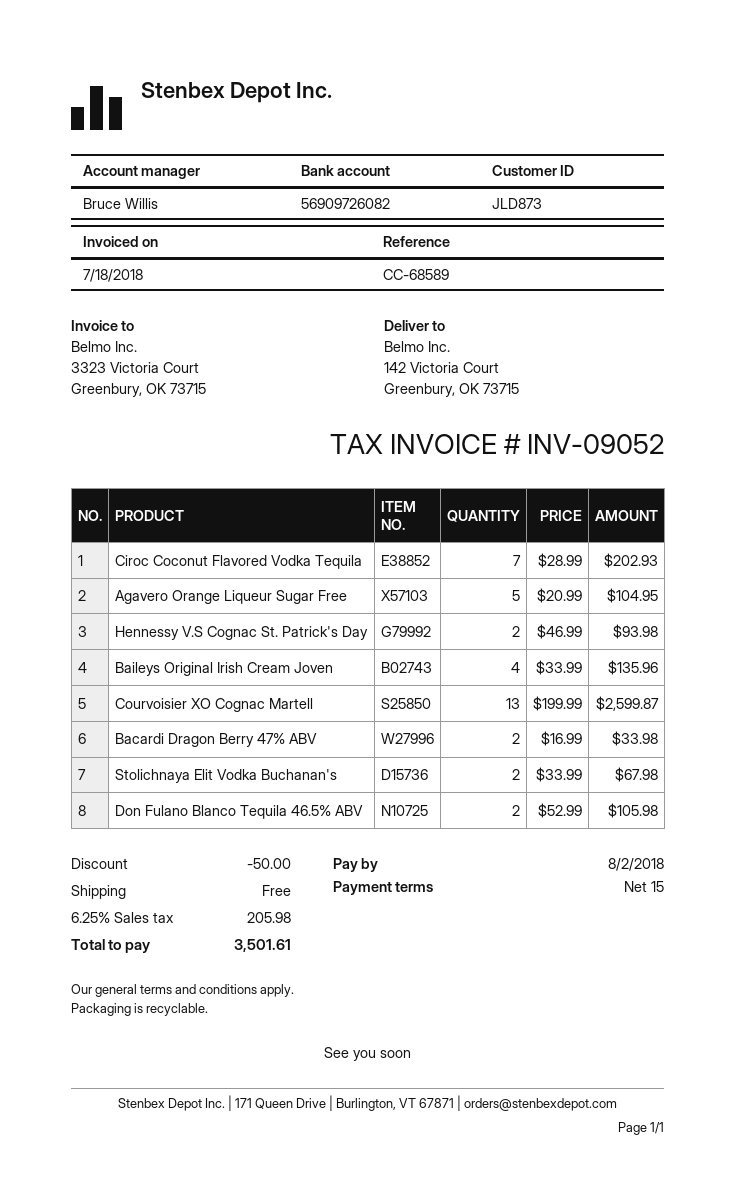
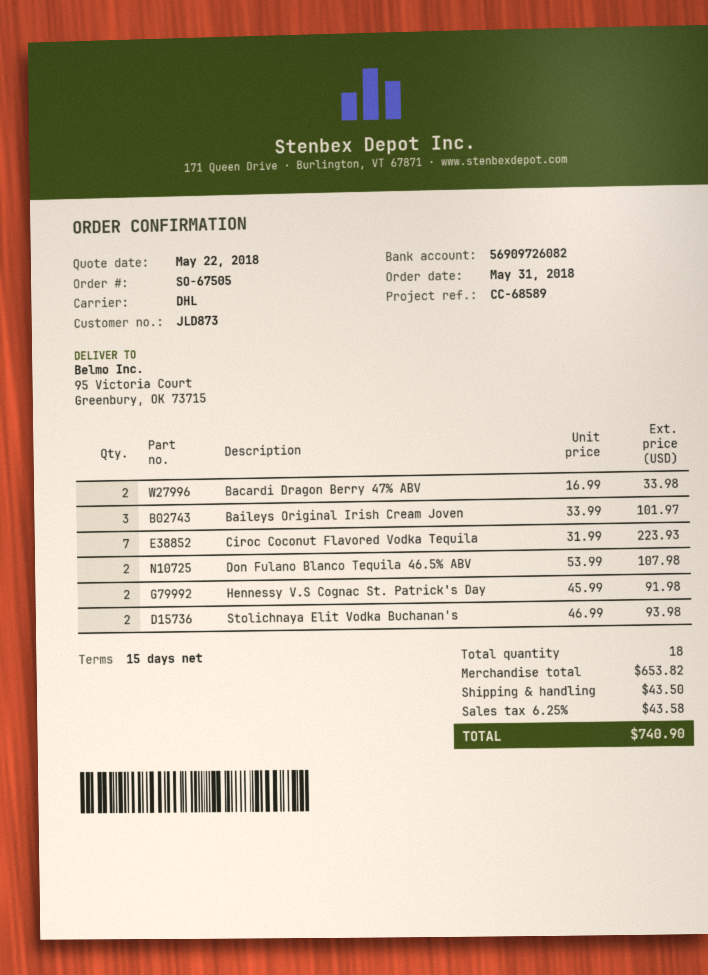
ship to: 142 Victoria Court, Greenbury, OK 73715 -> 95 Victoria Court, Greenbury, OK 73715
Ciroc Coconut Flavored Vodka Tequila: 7 x 28.99 = 202.93 -> 7 x 31.99 = 223.93
Agavero Orange Liqueur Sugar Free: 5 x 20.99 = 104.95 -> none
Hennessy V.S Cognac St. Patrick's Day: 2 x 46.99 = 93.98 -> 2 x 45.99 = 91.98
Baileys Original Irish Cream Joven: 4 x 33.99 = 135.96 -> 3 x 33.99 = 101.97
Courvoisier XO Cognac Martell: 13 x 199.99 = 2599.87 -> none
Stolichnaya Elit Vodka Buchanan's: 2 x 33.99 = 67.98 -> 2 x 46.99 = 93.98
Don Fulano Blanco Tequila 46.5% ABV: 2 x 52.99 = 105.98 -> 2 x 53.99 = 107.98
discount: 50.00 -> none
shipping: 0.00 -> 43.50
tax: 6.25% = 205.98 -> 6.25% = 43.58
total: 3501.61 -> 740.90

